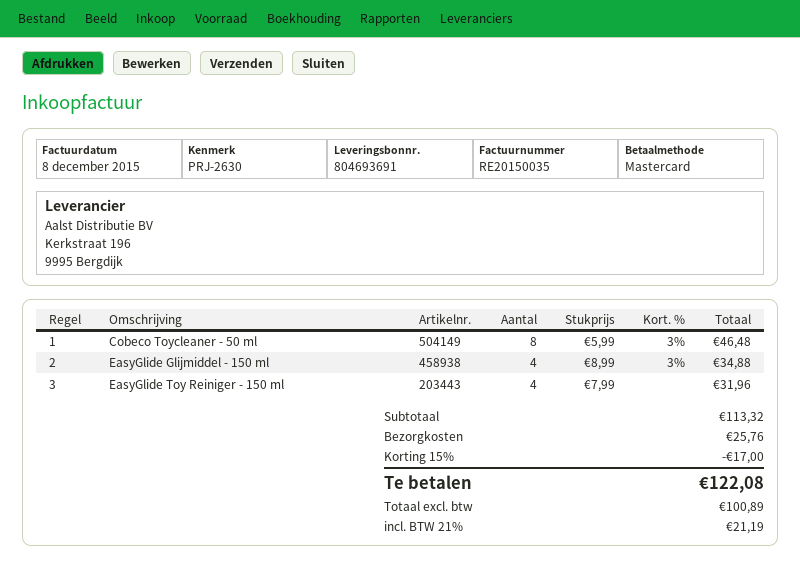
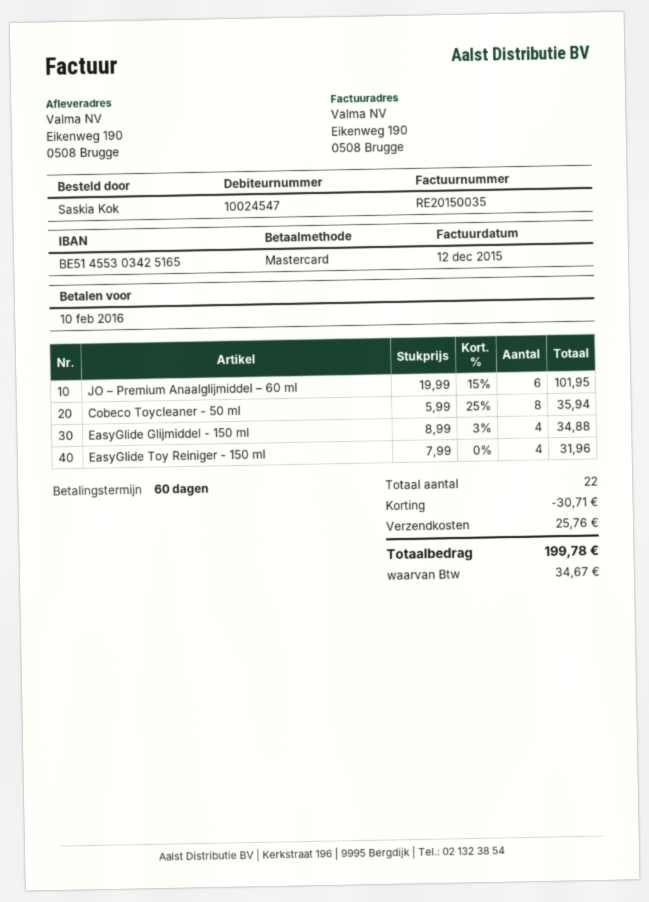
invoice date: 2015-12-08 -> 2015-12-12
Cobeco Toycleaner - 50 ml: 8 x 5.99 - 3% = 46.48 -> 8 x 5.99 - 25% = 35.94
JO – Premium Anaalglijmiddel – 60 ml: none -> 6 x 19.99 - 15% = 101.95
discount: 17.00 -> 30.71
tax: 21.19 -> 34.67
total: 122.08 -> 199.78

